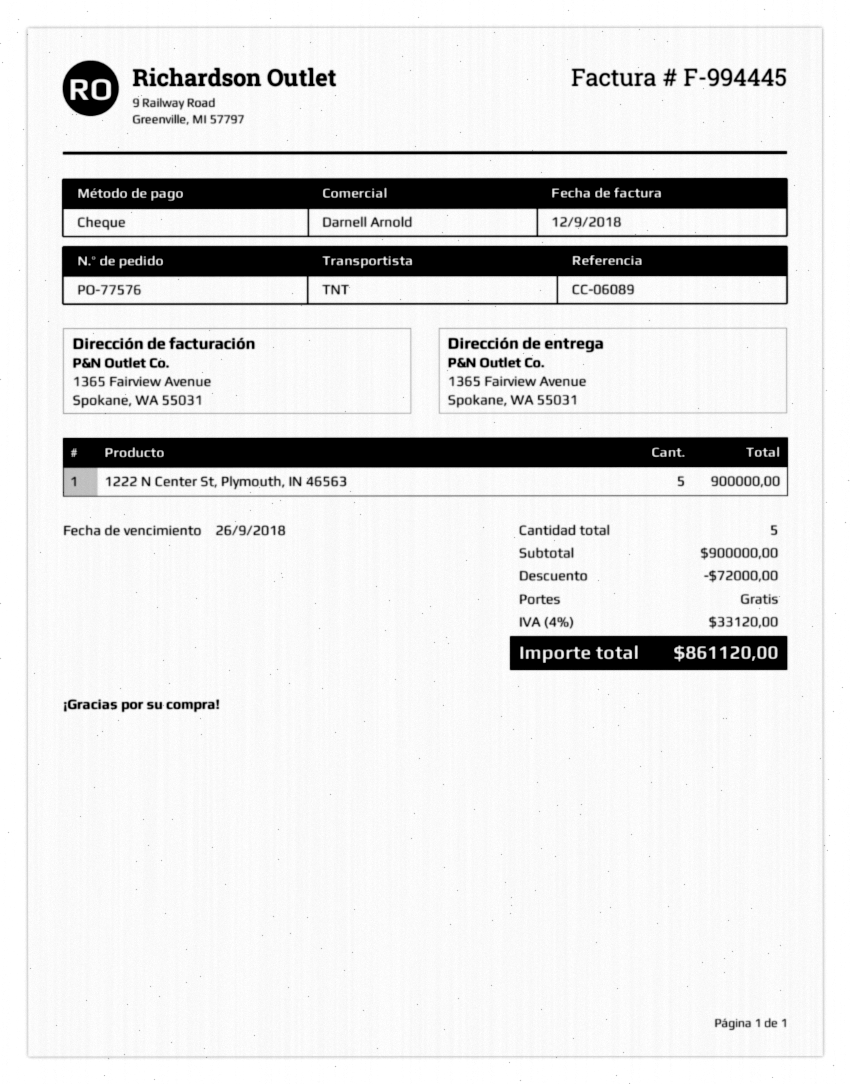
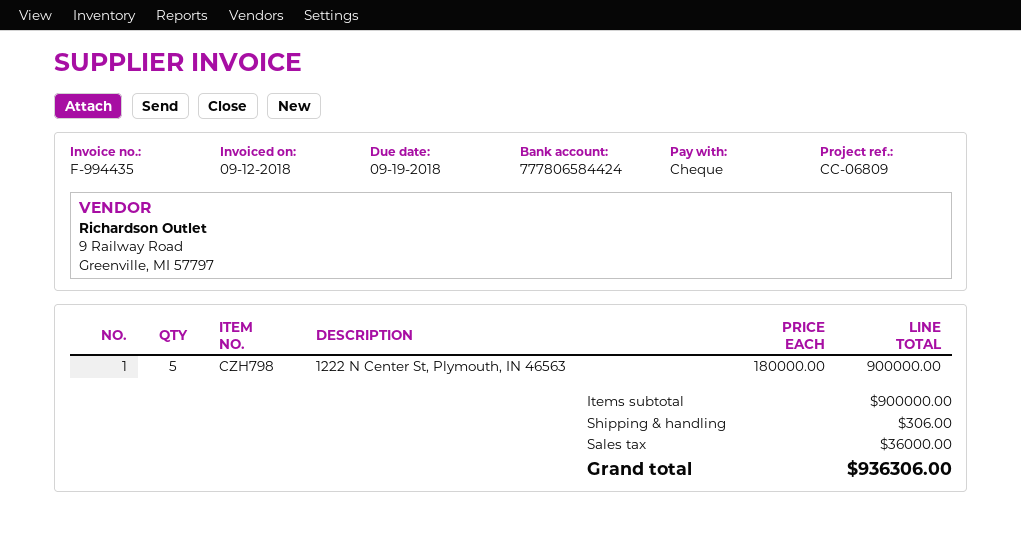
invoice number: F-994445 -> F-994435
due date: 2018-09-26 -> 2018-09-19
reference: CC-06089 -> CC-06809
discount: 72000.00 -> none
shipping: 0.00 -> 306.00
tax: 33120.00 -> 36000.00
total: 861120.00 -> 936306.00

